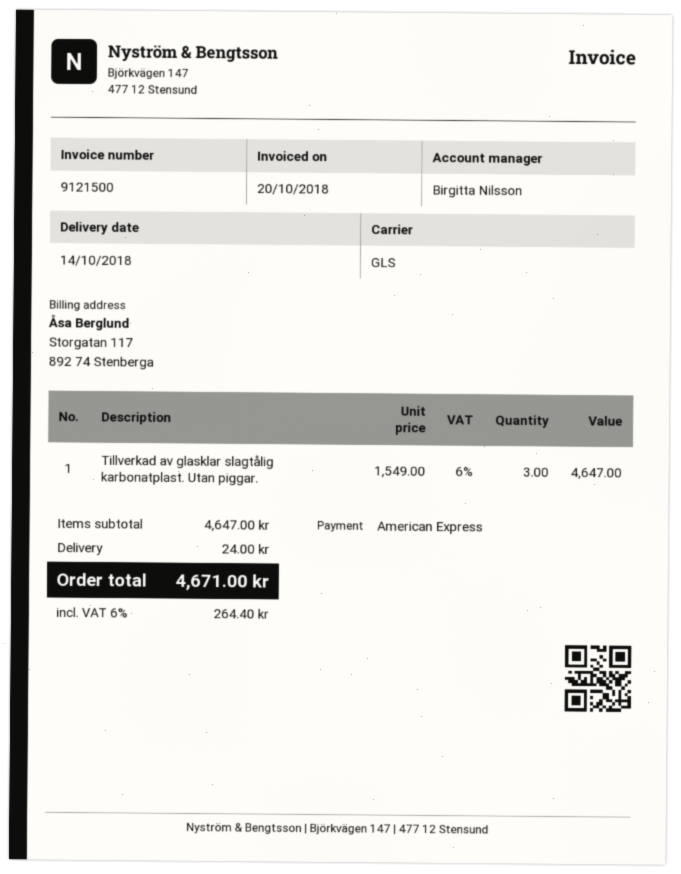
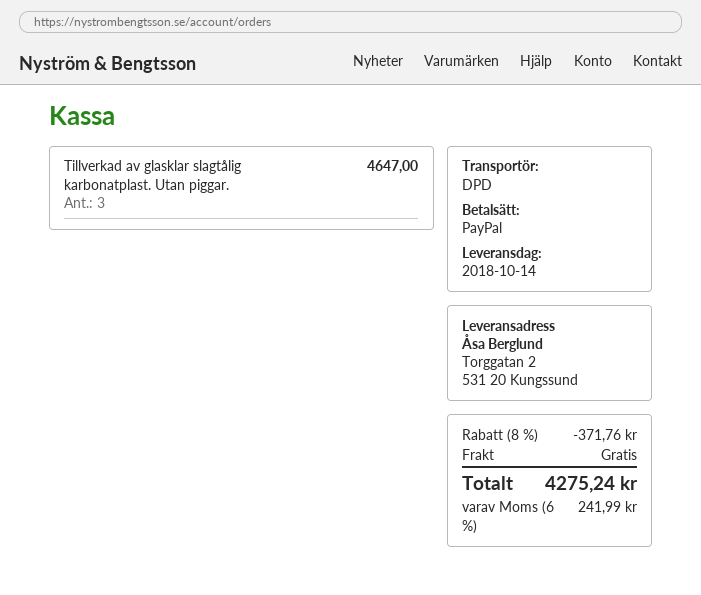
payment method: American Express -> PayPal
shipping method: GLS -> DPD
discount: none -> 8% = 371.76
shipping: 24.00 -> 0.00
tax: 6% = 264.40 -> 6% = 241.99
total: 4671.00 -> 4275.24

